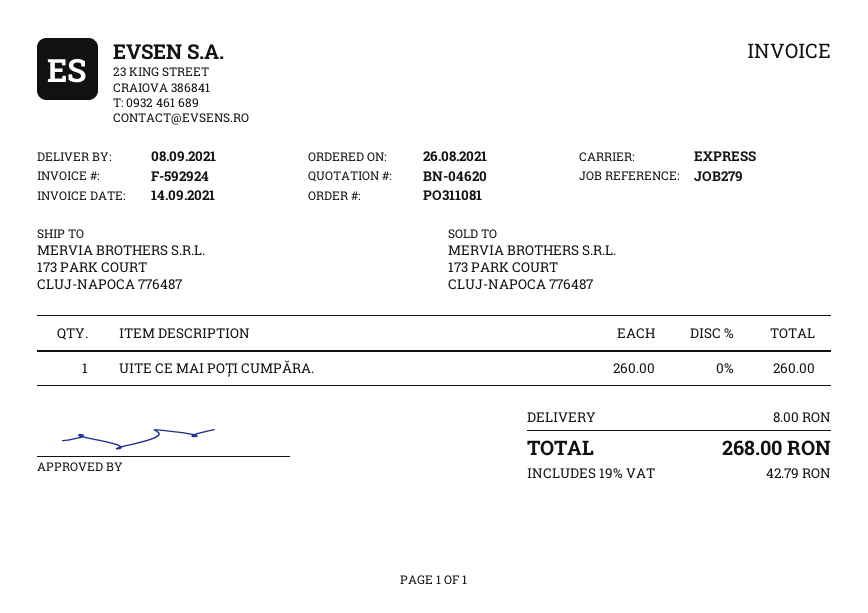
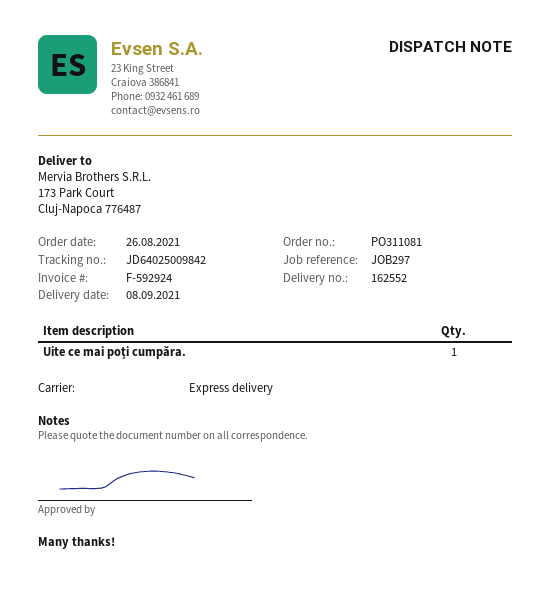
reference: JOB279 -> JOB297

